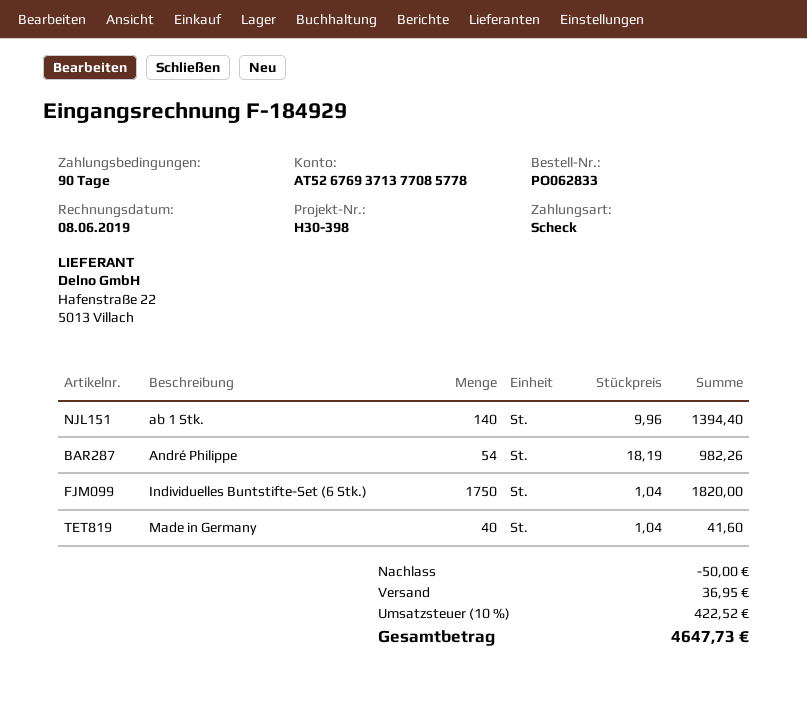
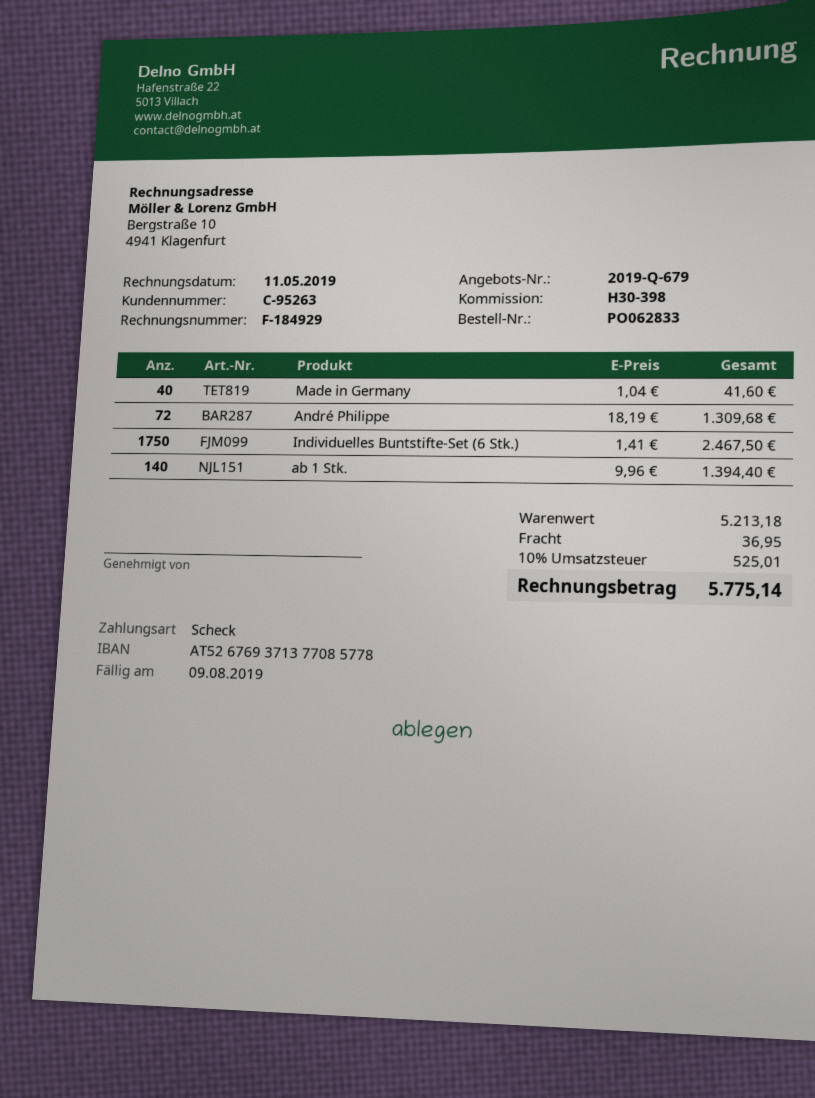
invoice date: 2019-06-08 -> 2019-05-11
André Philippe: 54 x 18.19 = 982.26 -> 72 x 18.19 = 1309.68
Individuelles Buntstifte-Set (6 Stk.): 1750 x 1.04 = 1820.00 -> 1750 x 1.41 = 2467.50
discount: 50.00 -> none
tax: 10% = 422.52 -> 10% = 525.01
total: 4647.73 -> 5775.14

